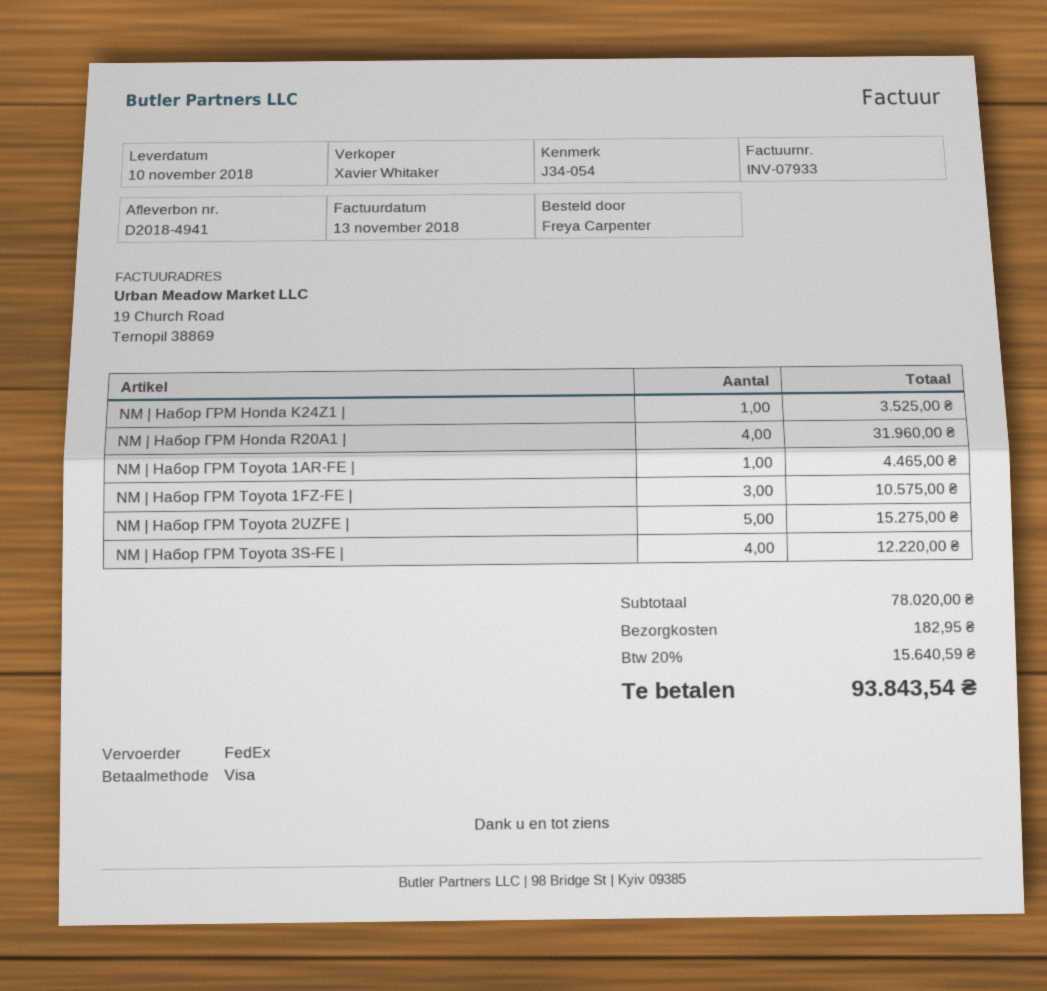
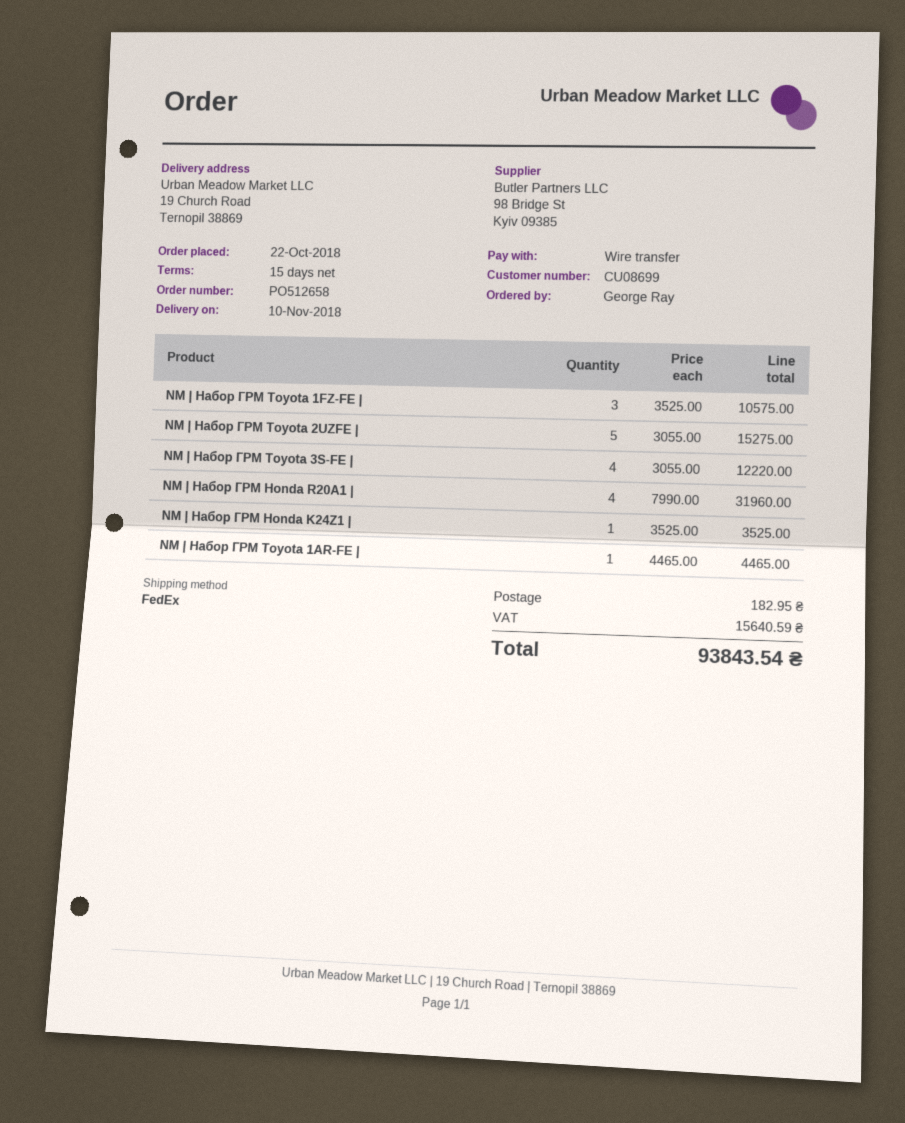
ordered by: Freya Carpenter -> George Ray
payment method: Visa -> bank transfer

